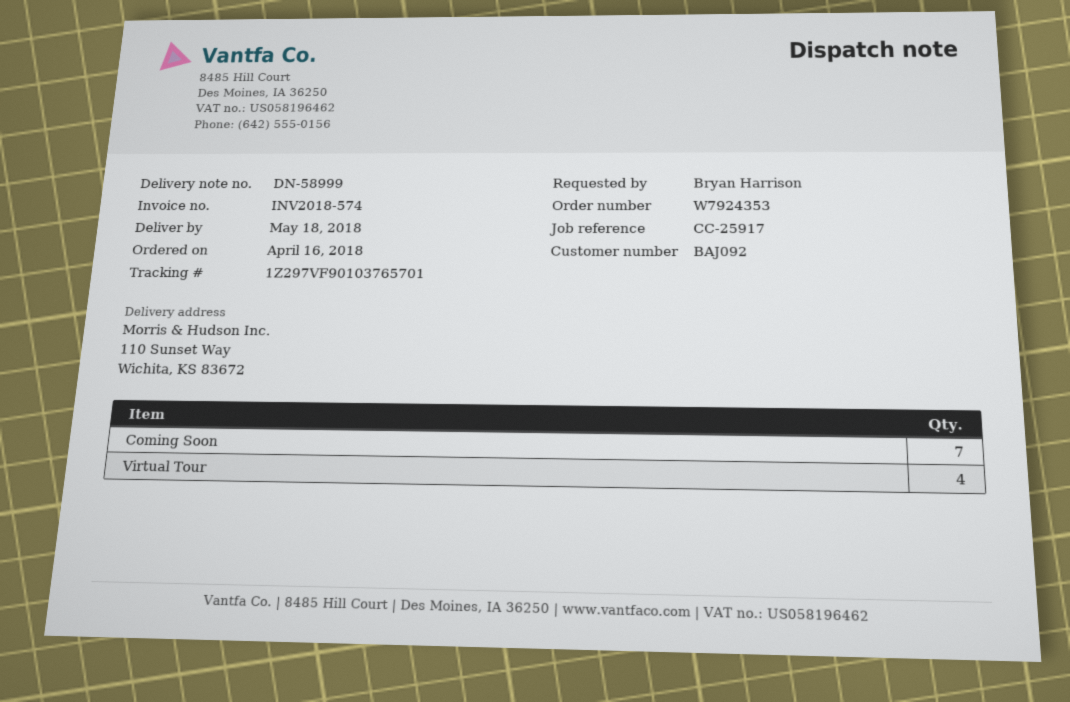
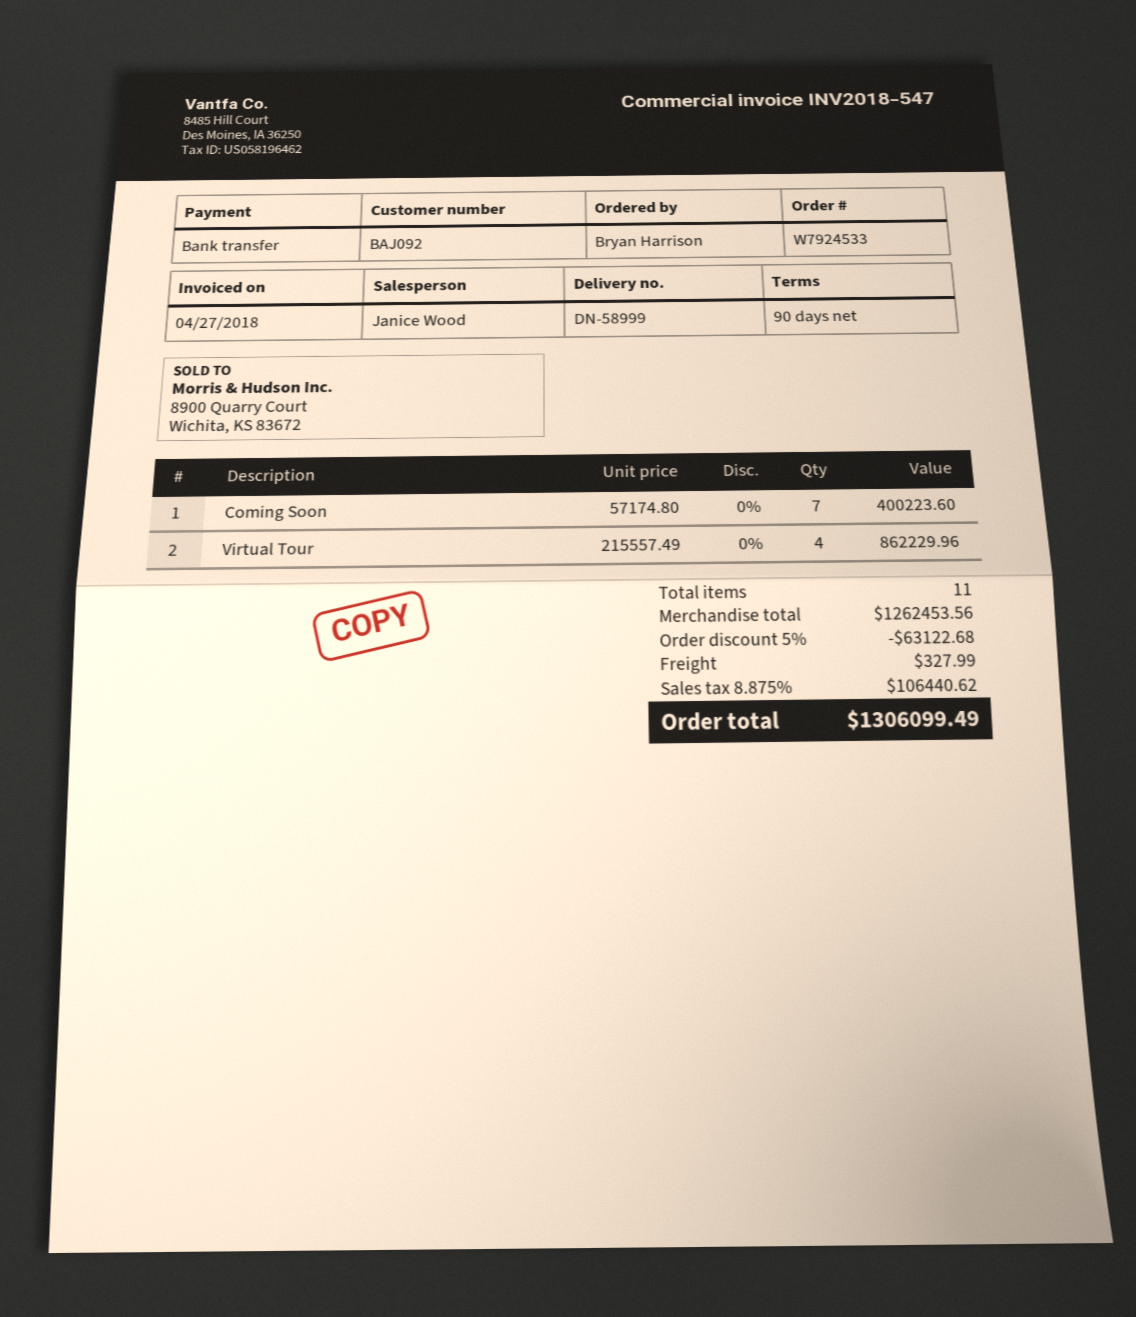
order number: W7924353 -> W7924533
invoice number: INV2018-574 -> INV2018-547

